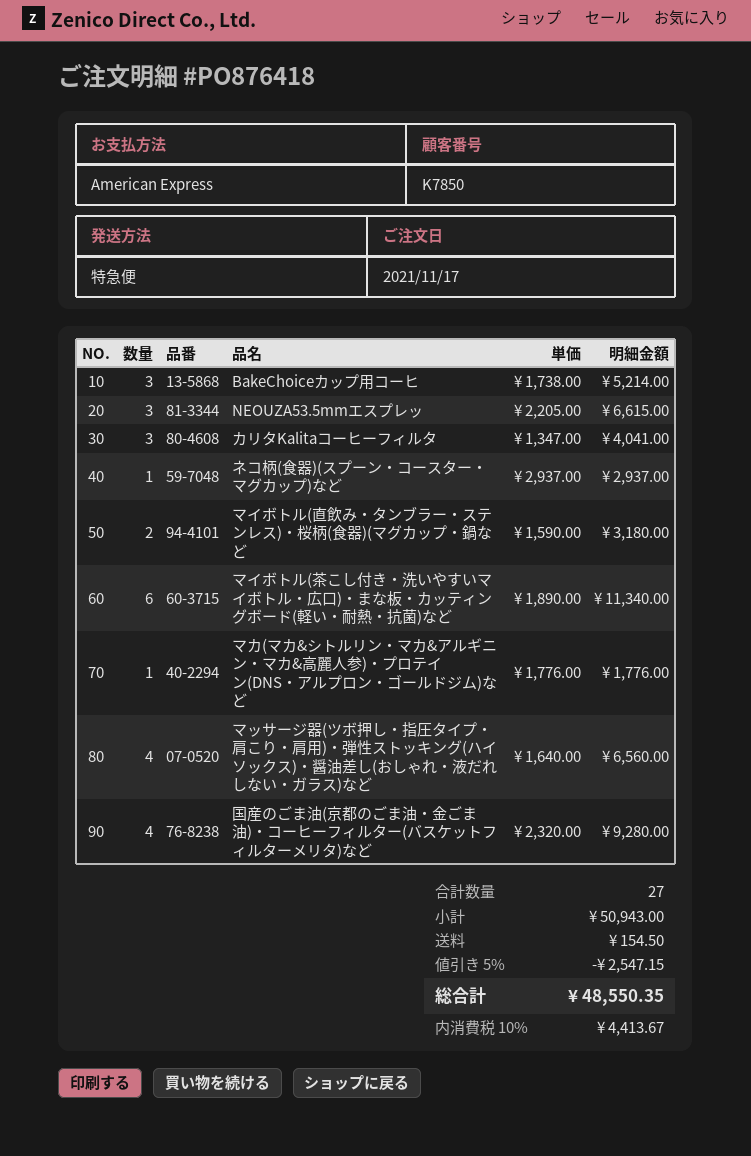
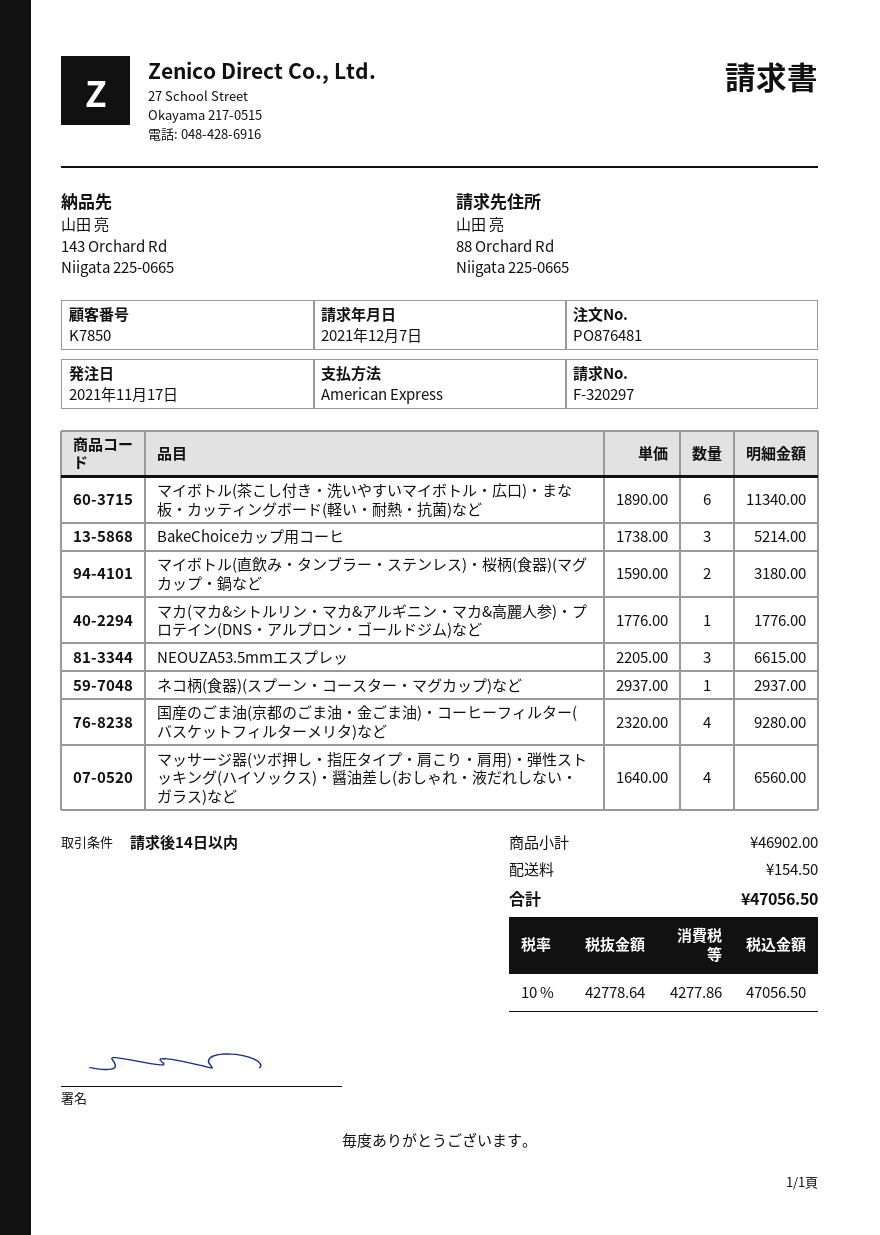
order number: PO876418 -> PO876481
カリタKalitaコーヒーフィルタ: 3 x 1347.00 = 4041.00 -> none
subtotal: 50943.00 -> 46902.00
discount: 5% = 2547.15 -> none
tax: 10% = 4413.67 -> 10% = 4277.86
total: 48550.35 -> 47056.50

